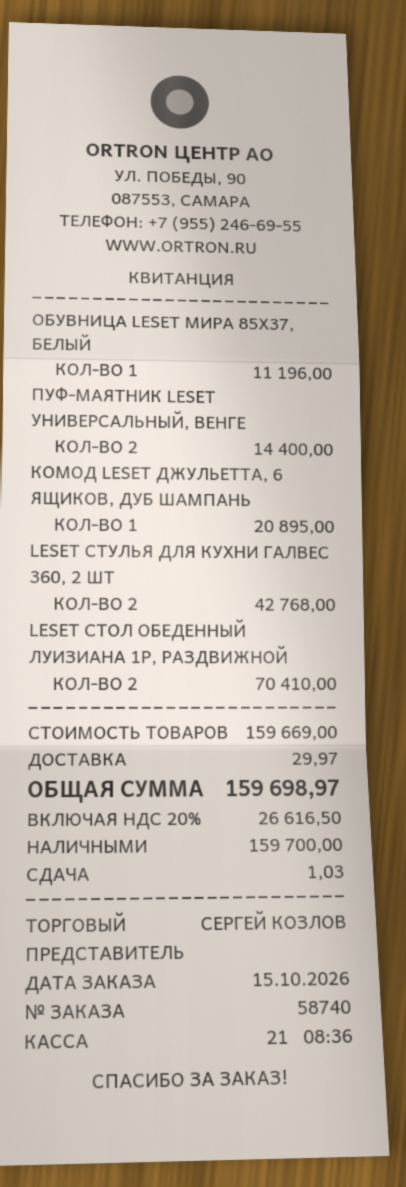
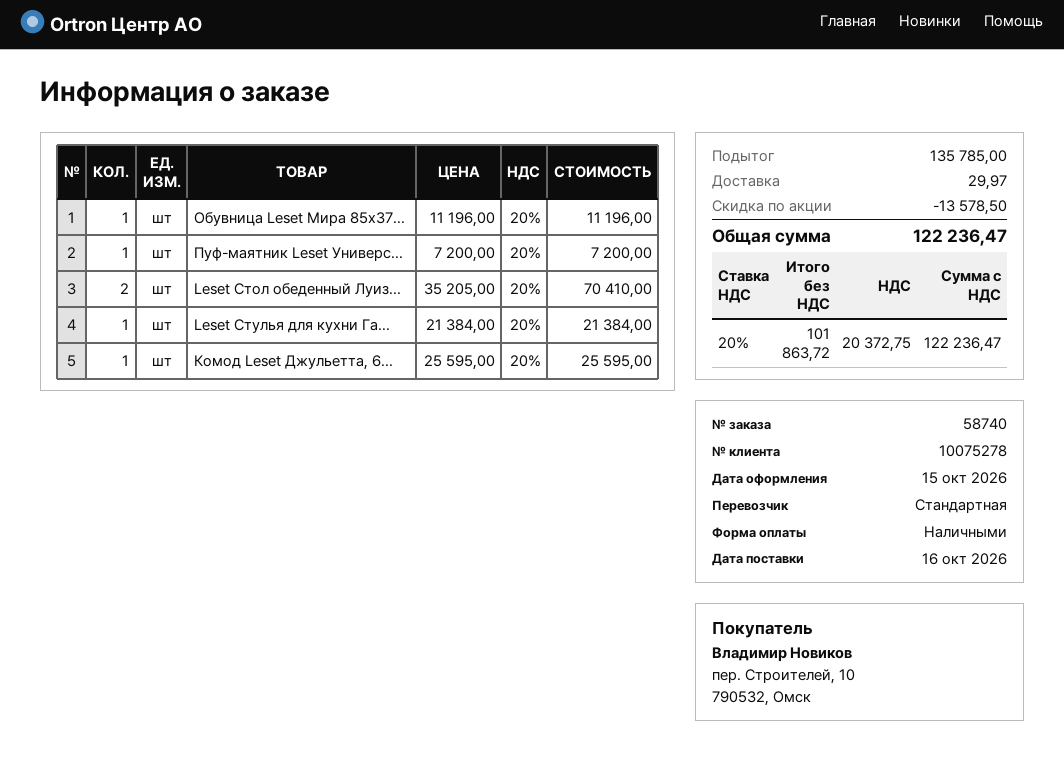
ПУФ-МАЯТНИК LESET УНИВЕРСАЛЬНЫЙ, ВЕНГЕ: 2 for 14400.00 -> 1 for 7200.00
КОМОД LESET ДЖУЛЬЕТТА, 6 ЯЩИКОВ, ДУБ ШАМПАНЬ: 1 for 20895.00 -> 1 for 25595.00
LESET СТУЛЬЯ ДЛЯ КУХНИ ГАЛВЕС 360, 2 ШТ: 2 for 42768.00 -> 1 for 21384.00
subtotal: 159669.00 -> 135785.00
discount: none -> 13578.50
tax: 20% = 26616.50 -> 20% = 20372.75
total: 159698.97 -> 122236.47

